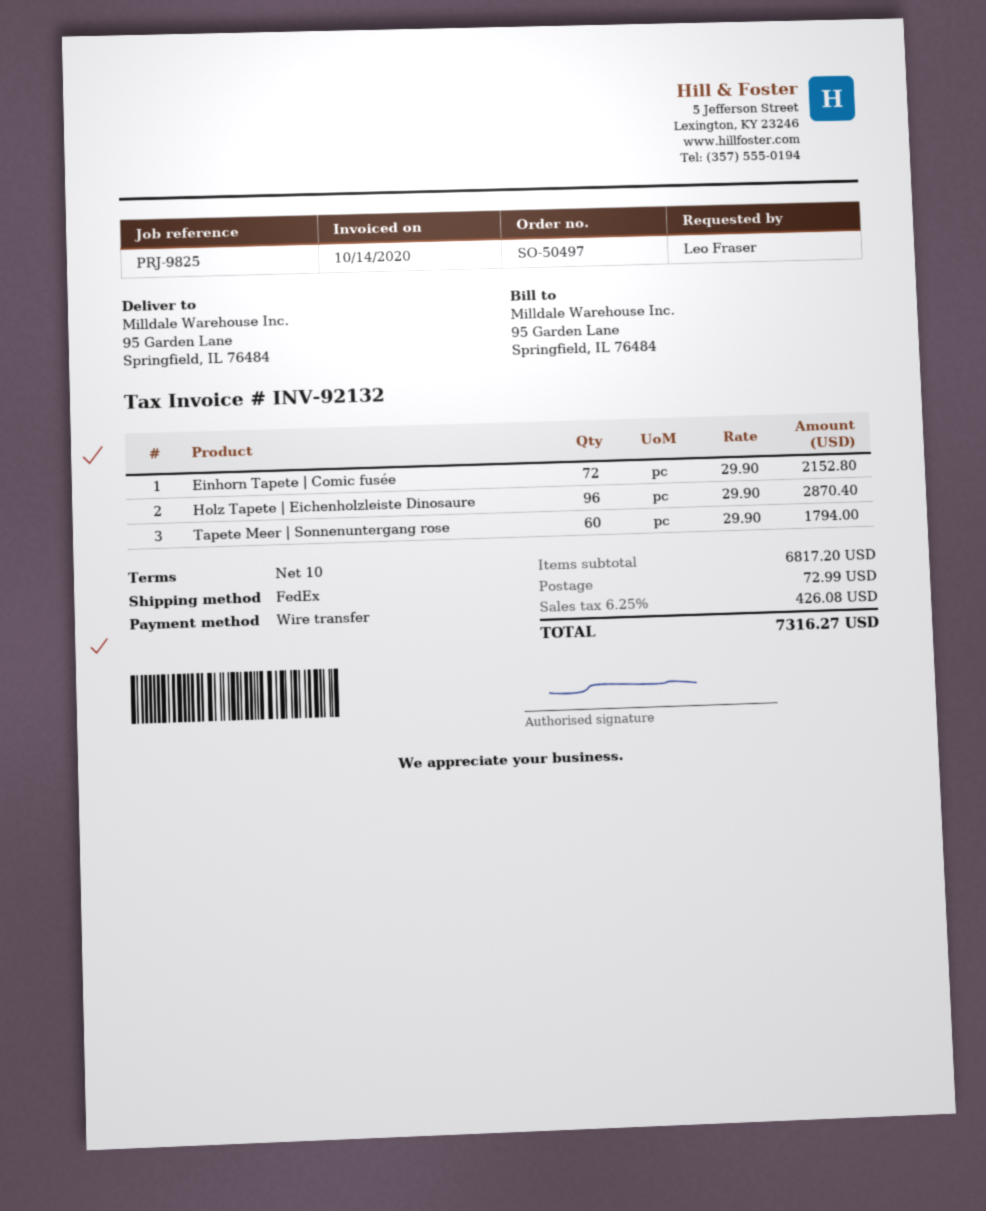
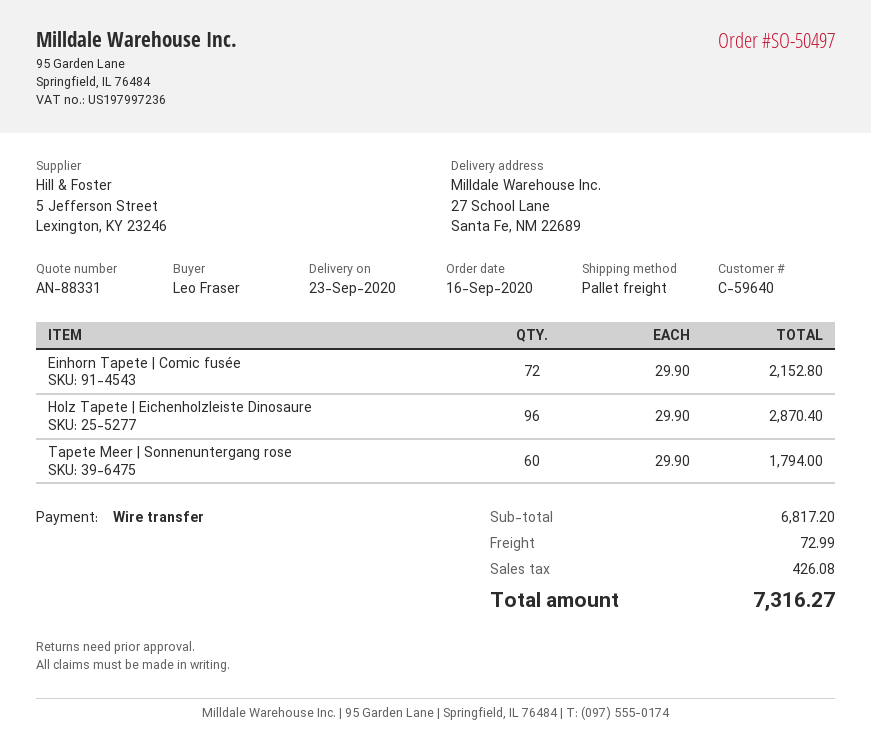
shipping method: FedEx -> pallet freight
ship to: 95 Garden Lane, Springfield, IL 76484 -> 27 School Lane, Santa Fe, NM 22689

